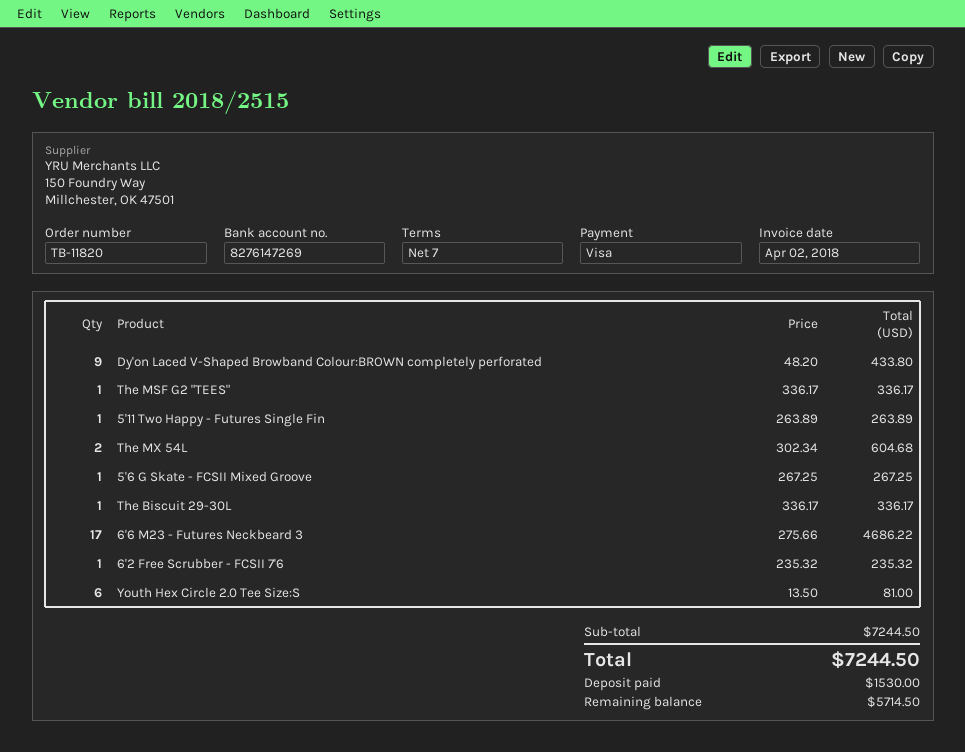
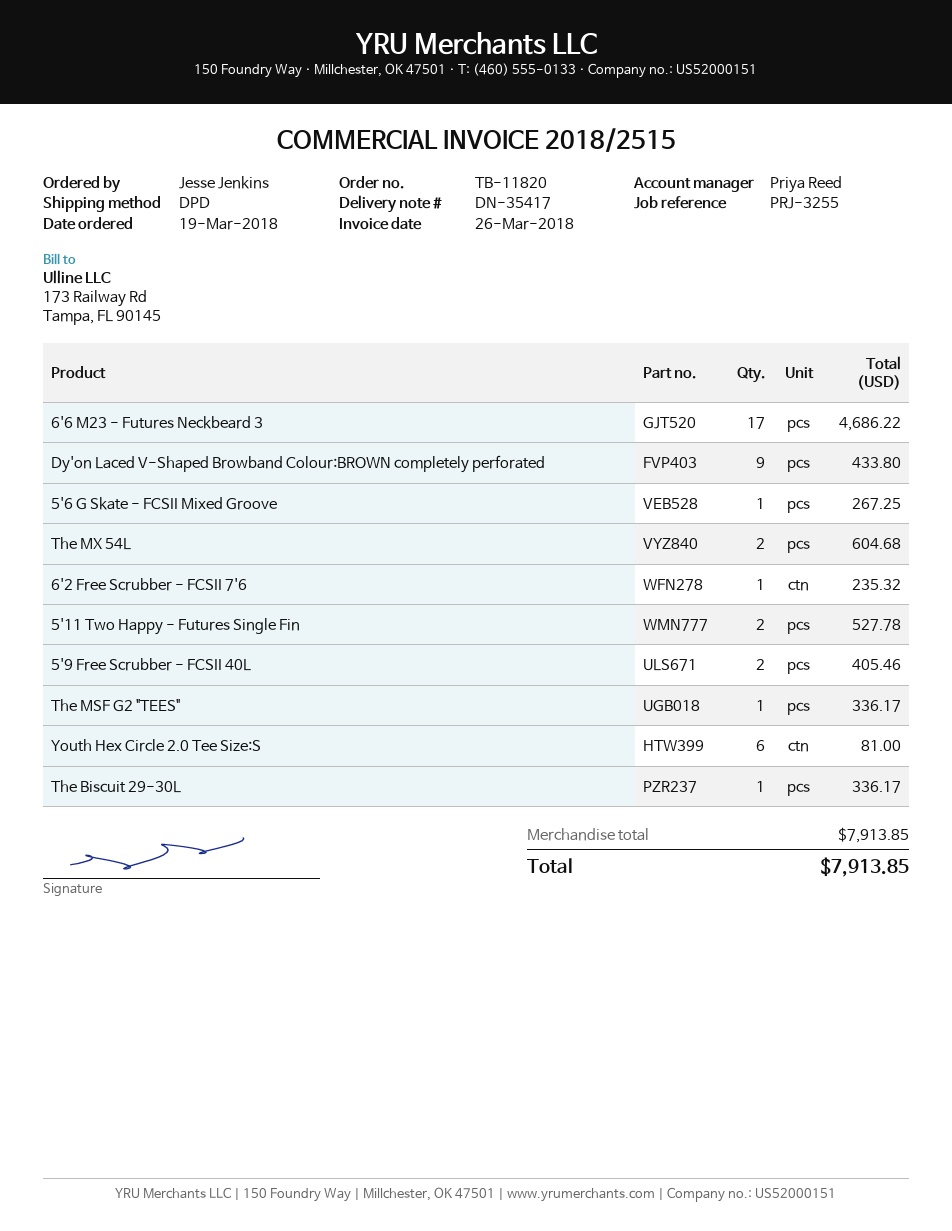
invoice date: 2018-04-02 -> 2018-03-26
5'11 Two Happy - Futures Single Fin: 1 for 263.89 -> 2 for 527.78
5'9 Free Scrubber - FCSII 40L: none -> 2 for 405.46
subtotal: 7244.50 -> 7913.85
total: 7244.50 -> 7913.85

